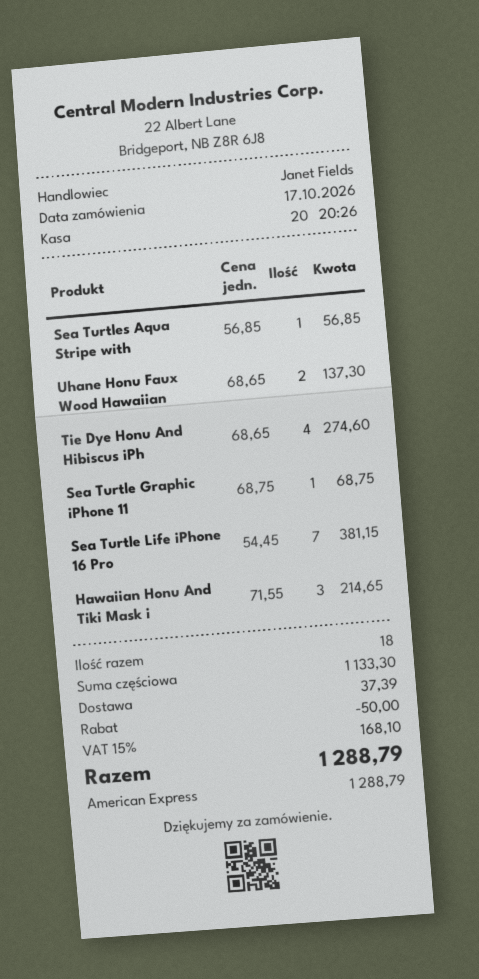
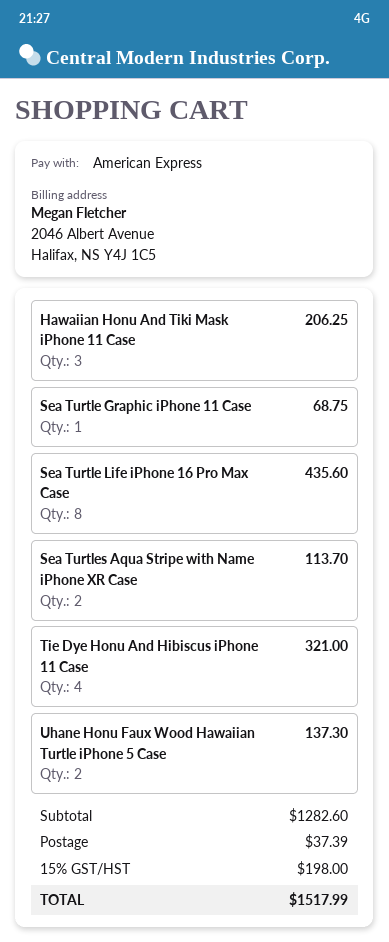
Sea Turtles Aqua Stripe with: 1 for 56.85 -> 2 for 113.70
Tie Dye Honu And Hibiscus iPh: 4 for 274.60 -> 4 for 321.00
Sea Turtle Life iPhone 16 Pro: 7 for 381.15 -> 8 for 435.60
Hawaiian Honu And Tiki Mask i: 3 for 214.65 -> 3 for 206.25
subtotal: 1133.30 -> 1282.60
discount: 50.00 -> none
tax: 15% = 168.10 -> 15% = 198.00
total: 1288.79 -> 1517.99

